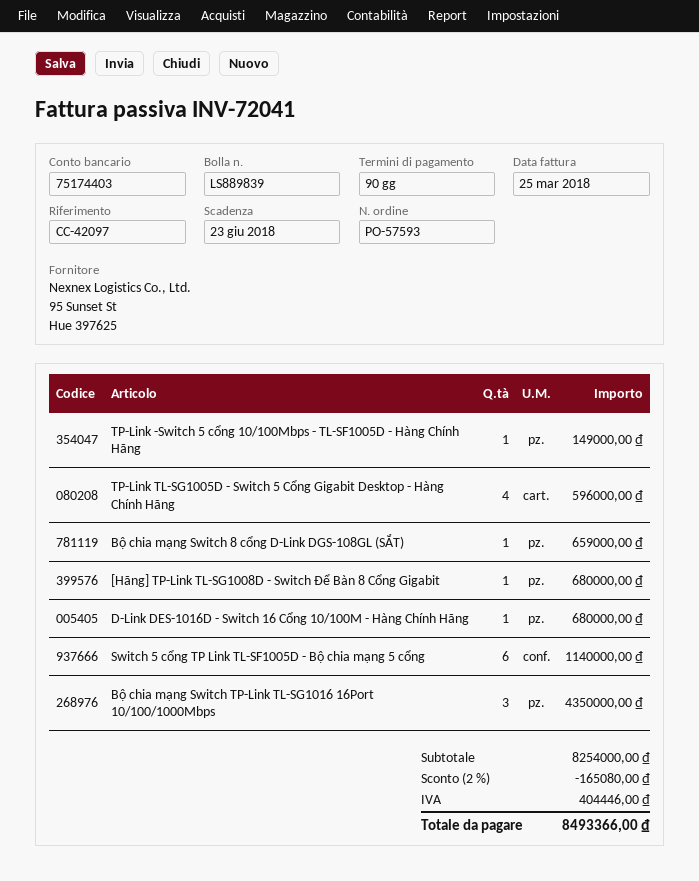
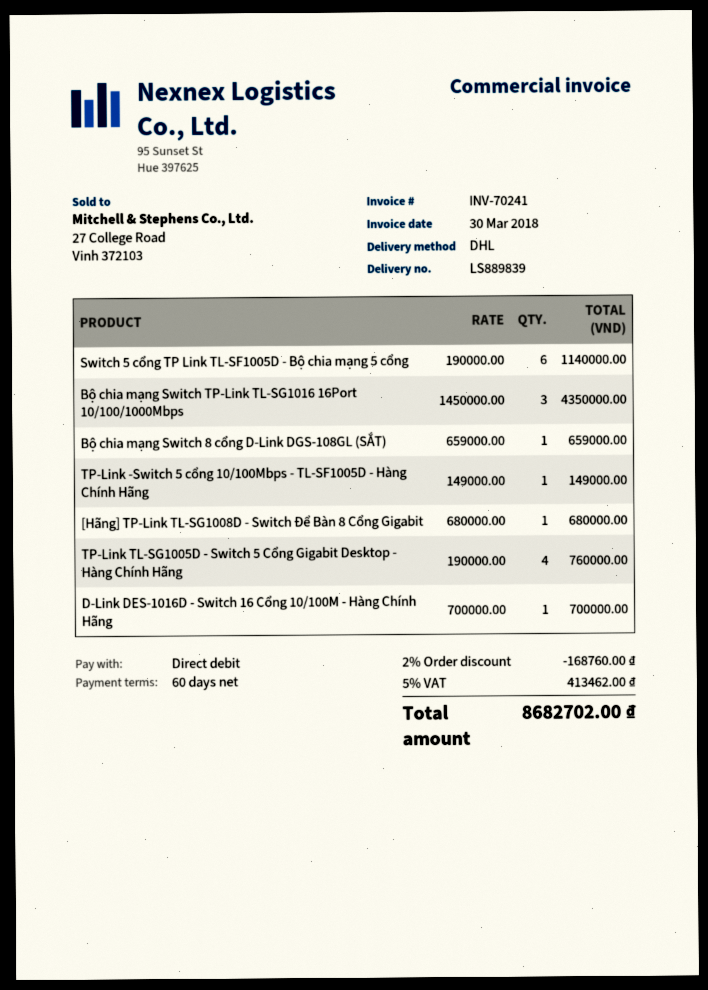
invoice number: INV-72041 -> INV-70241
invoice date: 2018-03-25 -> 2018-03-30
payment terms: 90 days -> 60 days
TP-Link TL-SG1005D - Switch 5 Cổng Gigabit Desktop - Hàng Chính Hãng: 4 for 596000.00 -> 4 for 760000.00
D-Link DES-1016D - Switch 16 Cổng 10/100M - Hàng Chính Hãng: 1 for 680000.00 -> 1 for 700000.00
discount: 2% = 165080.00 -> 2% = 168760.00
tax: 404446.00 -> 413462.00
total: 8493366.00 -> 8682702.00

